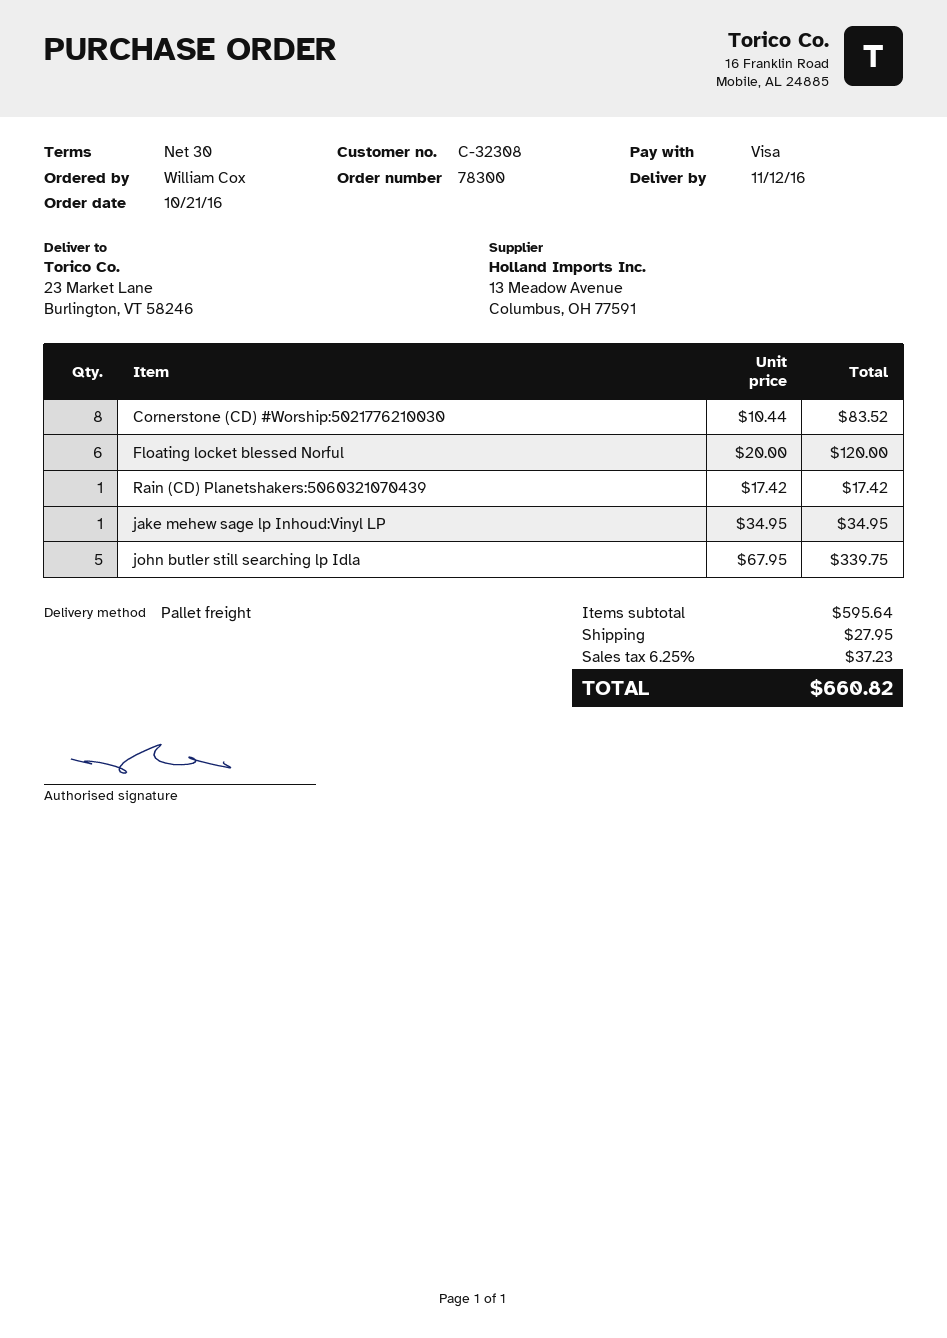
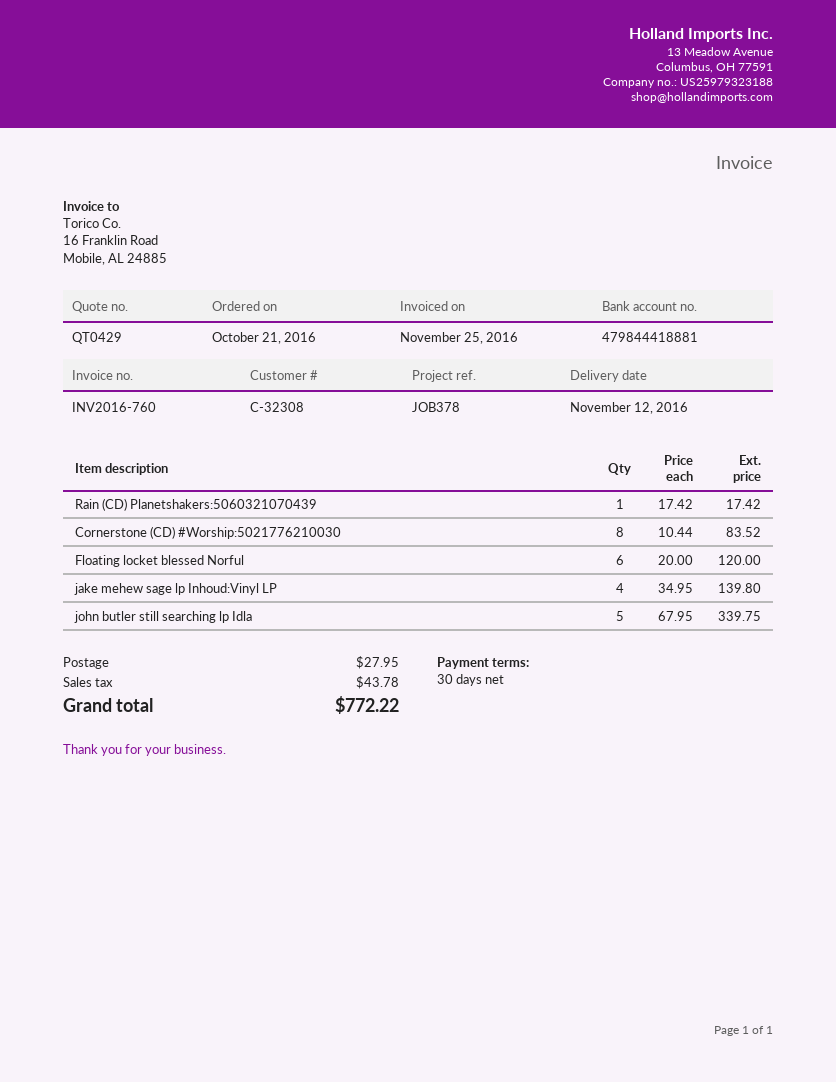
jake mehew sage lp Inhoud:Vinyl LP: 1 x 34.95 = 34.95 -> 4 x 34.95 = 139.80
tax: 37.23 -> 43.78
total: 660.82 -> 772.22

